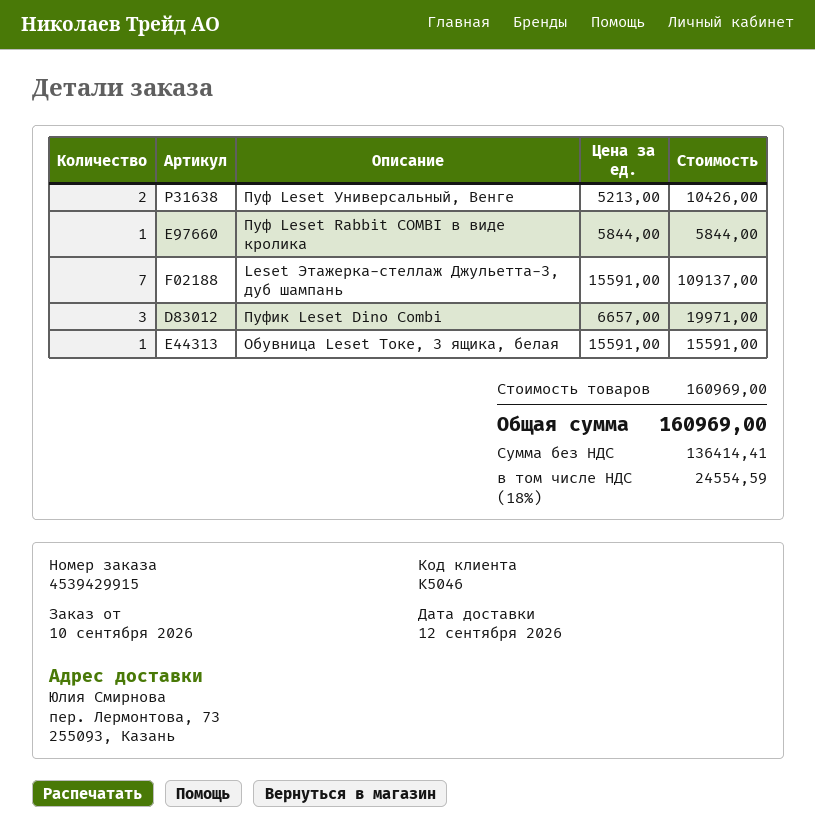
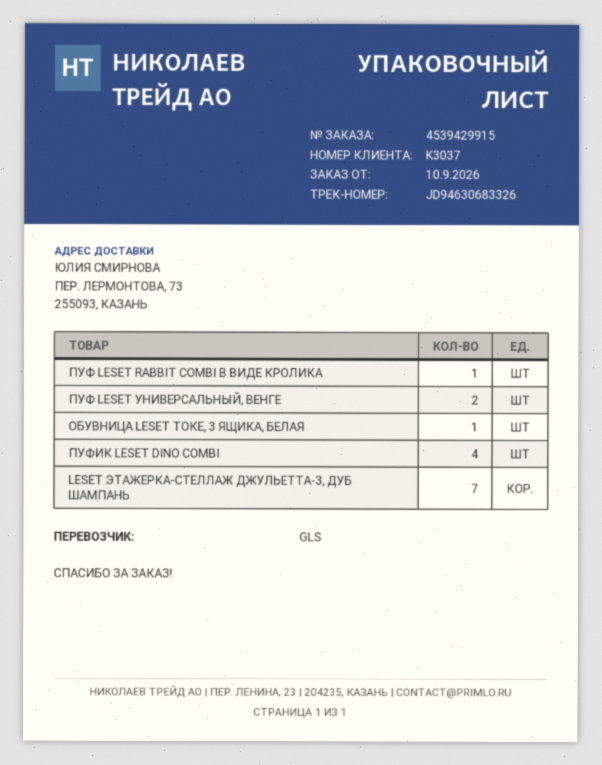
customer number: K5046 -> K3037
Пуфик Leset Dino Combi: 3 -> 4

